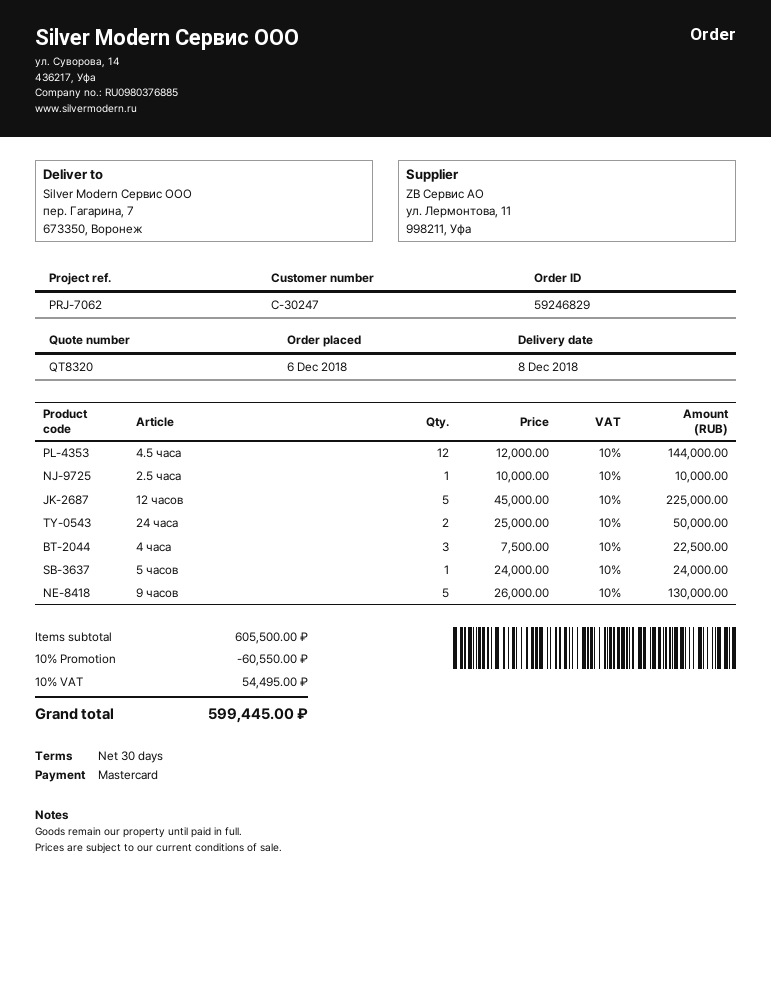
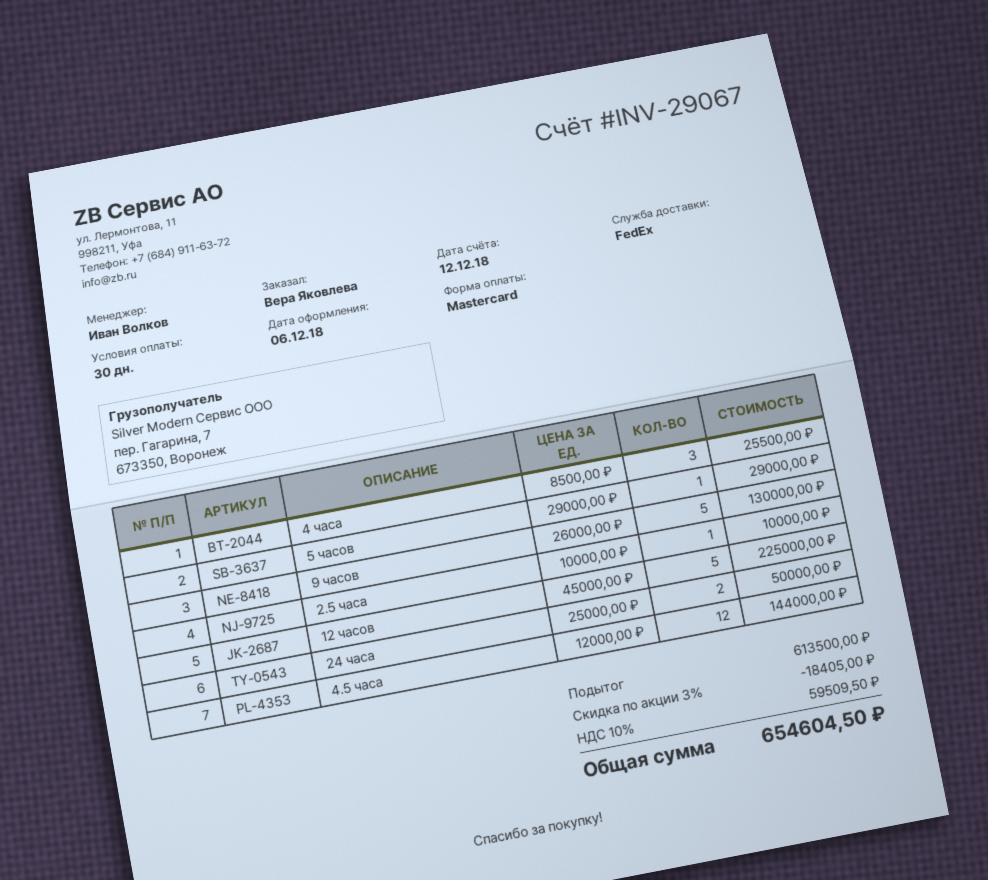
4 часа: 3 x 7500.00 = 22500.00 -> 3 x 8500.00 = 25500.00
5 часов: 1 x 24000.00 = 24000.00 -> 1 x 29000.00 = 29000.00
subtotal: 605500.00 -> 613500.00
discount: 10% = 60550.00 -> 3% = 18405.00
tax: 10% = 54495.00 -> 10% = 59509.50
total: 599445.00 -> 654604.50

